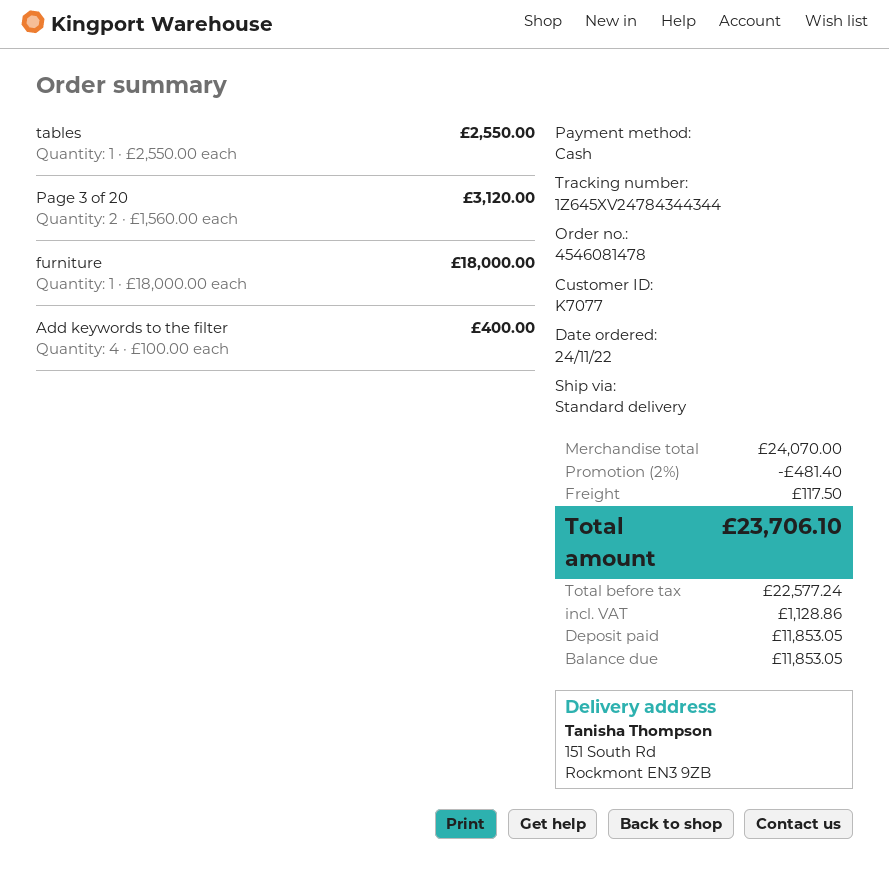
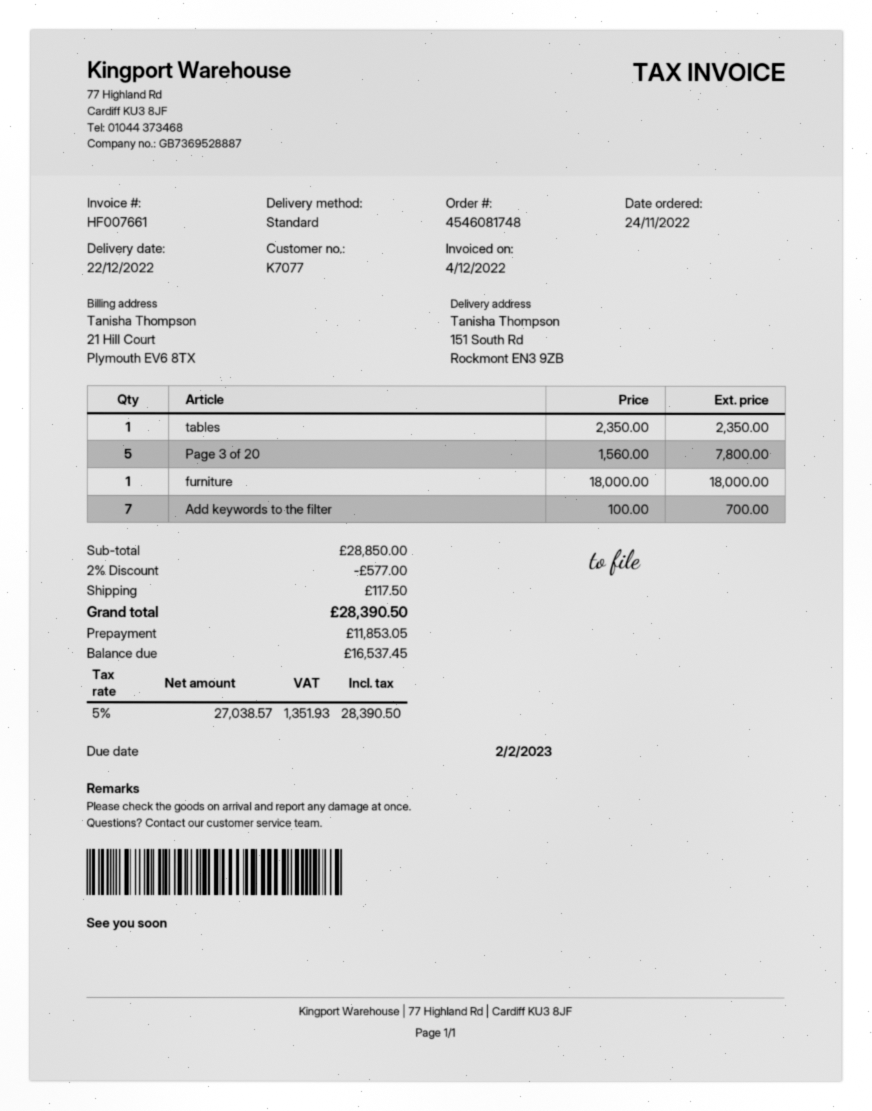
order number: 4546081478 -> 4546081748
tables: 1 x 2550.00 = 2550.00 -> 1 x 2350.00 = 2350.00
Page 3 of 20: 2 x 1560.00 = 3120.00 -> 5 x 1560.00 = 7800.00
Add keywords to the filter: 4 x 100.00 = 400.00 -> 7 x 100.00 = 700.00
subtotal: 24070.00 -> 28850.00
discount: 2% = 481.40 -> 2% = 577.00
net: 22577.24 -> 27038.57
tax: 1128.86 -> 1351.93
total: 23706.10 -> 28390.50
balance: 11853.05 -> 16537.45

